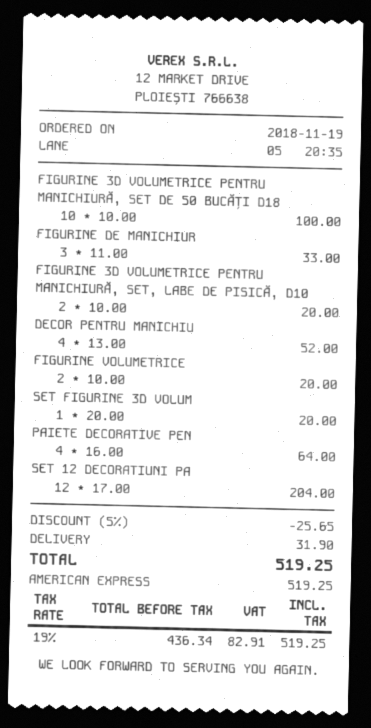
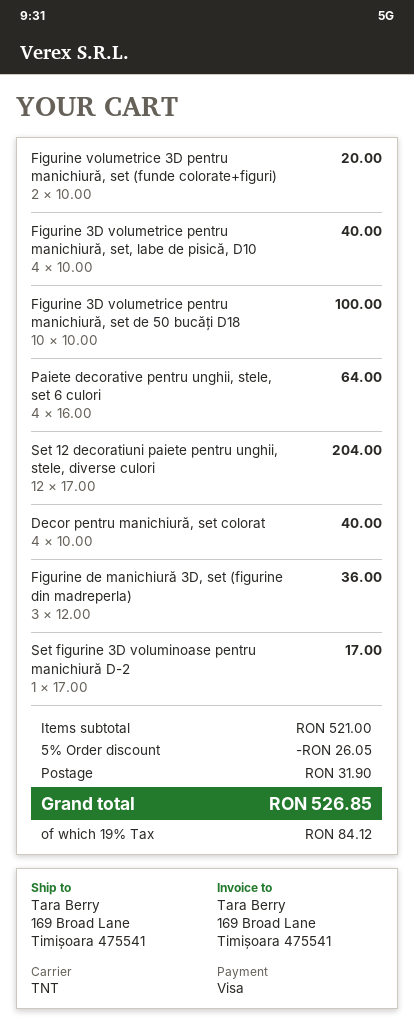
payment method: American Express -> Visa
FIGURINE DE MANICHIUR: 3 x 11.00 = 33.00 -> 3 x 12.00 = 36.00
FIGURINE 3D VOLUMETRICE PENTRU MANICHIURĂ, SET, LABE DE PISICĂ, D10: 2 x 10.00 = 20.00 -> 4 x 10.00 = 40.00
DECOR PENTRU MANICHIU: 4 x 13.00 = 52.00 -> 4 x 10.00 = 40.00
SET FIGURINE 3D VOLUM: 1 x 20.00 = 20.00 -> 1 x 17.00 = 17.00
discount: 5% = 25.65 -> 5% = 26.05
tax: 19% = 82.91 -> 19% = 84.12
total: 519.25 -> 526.85

